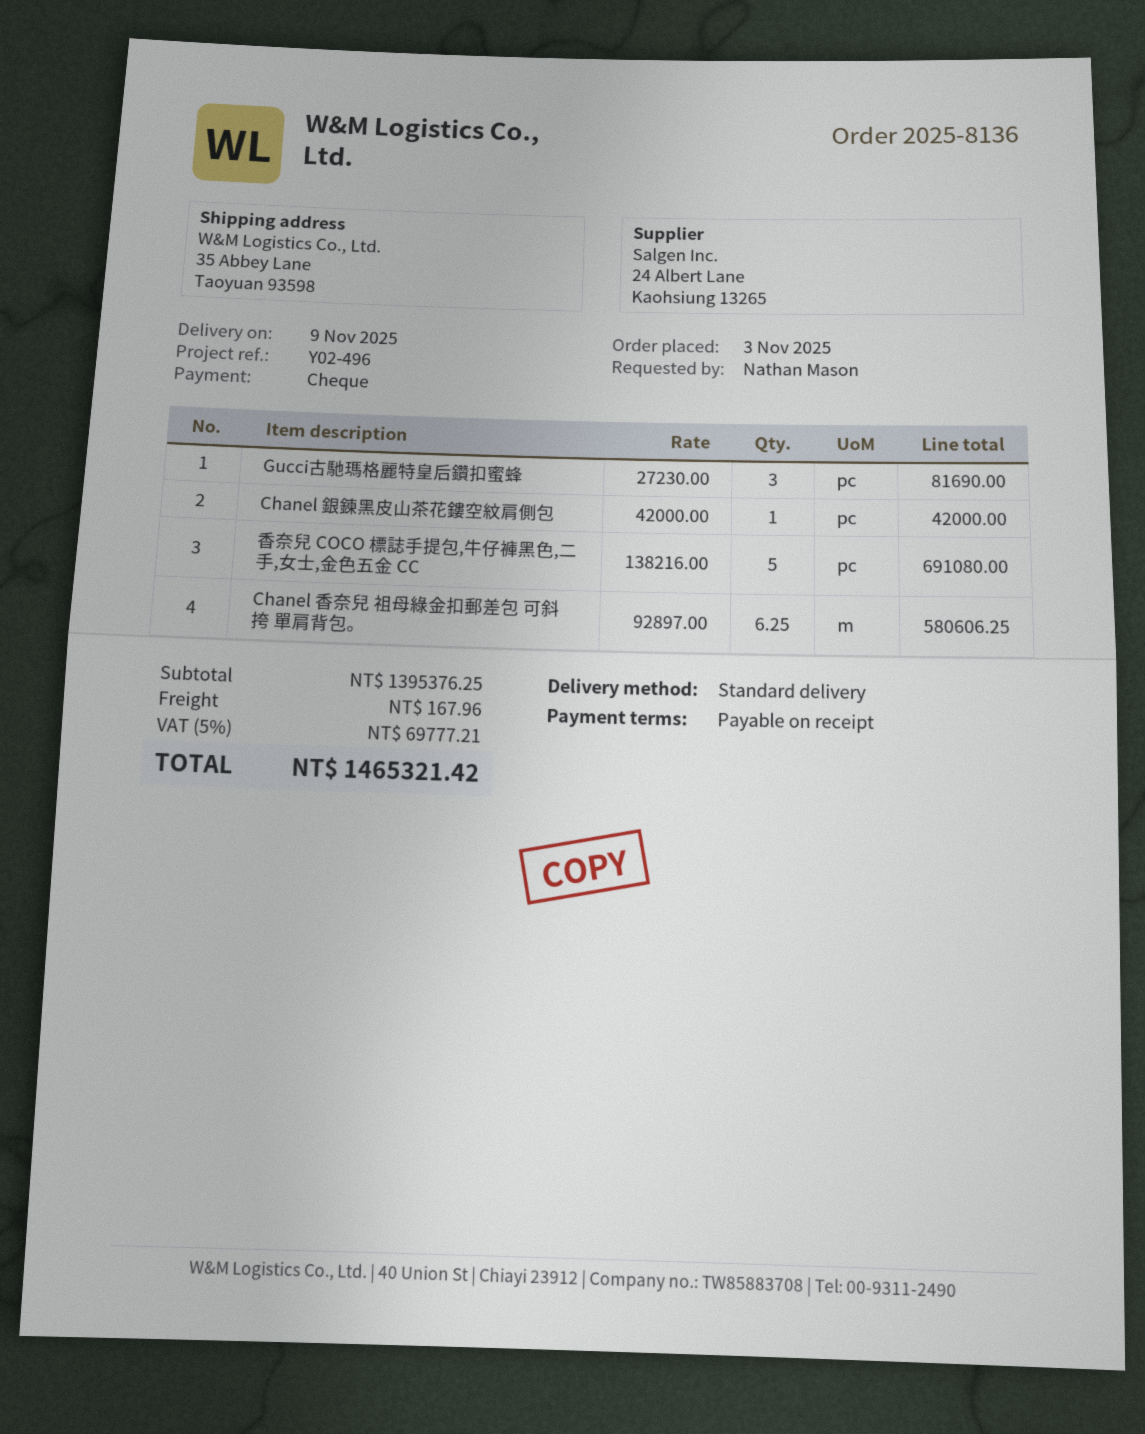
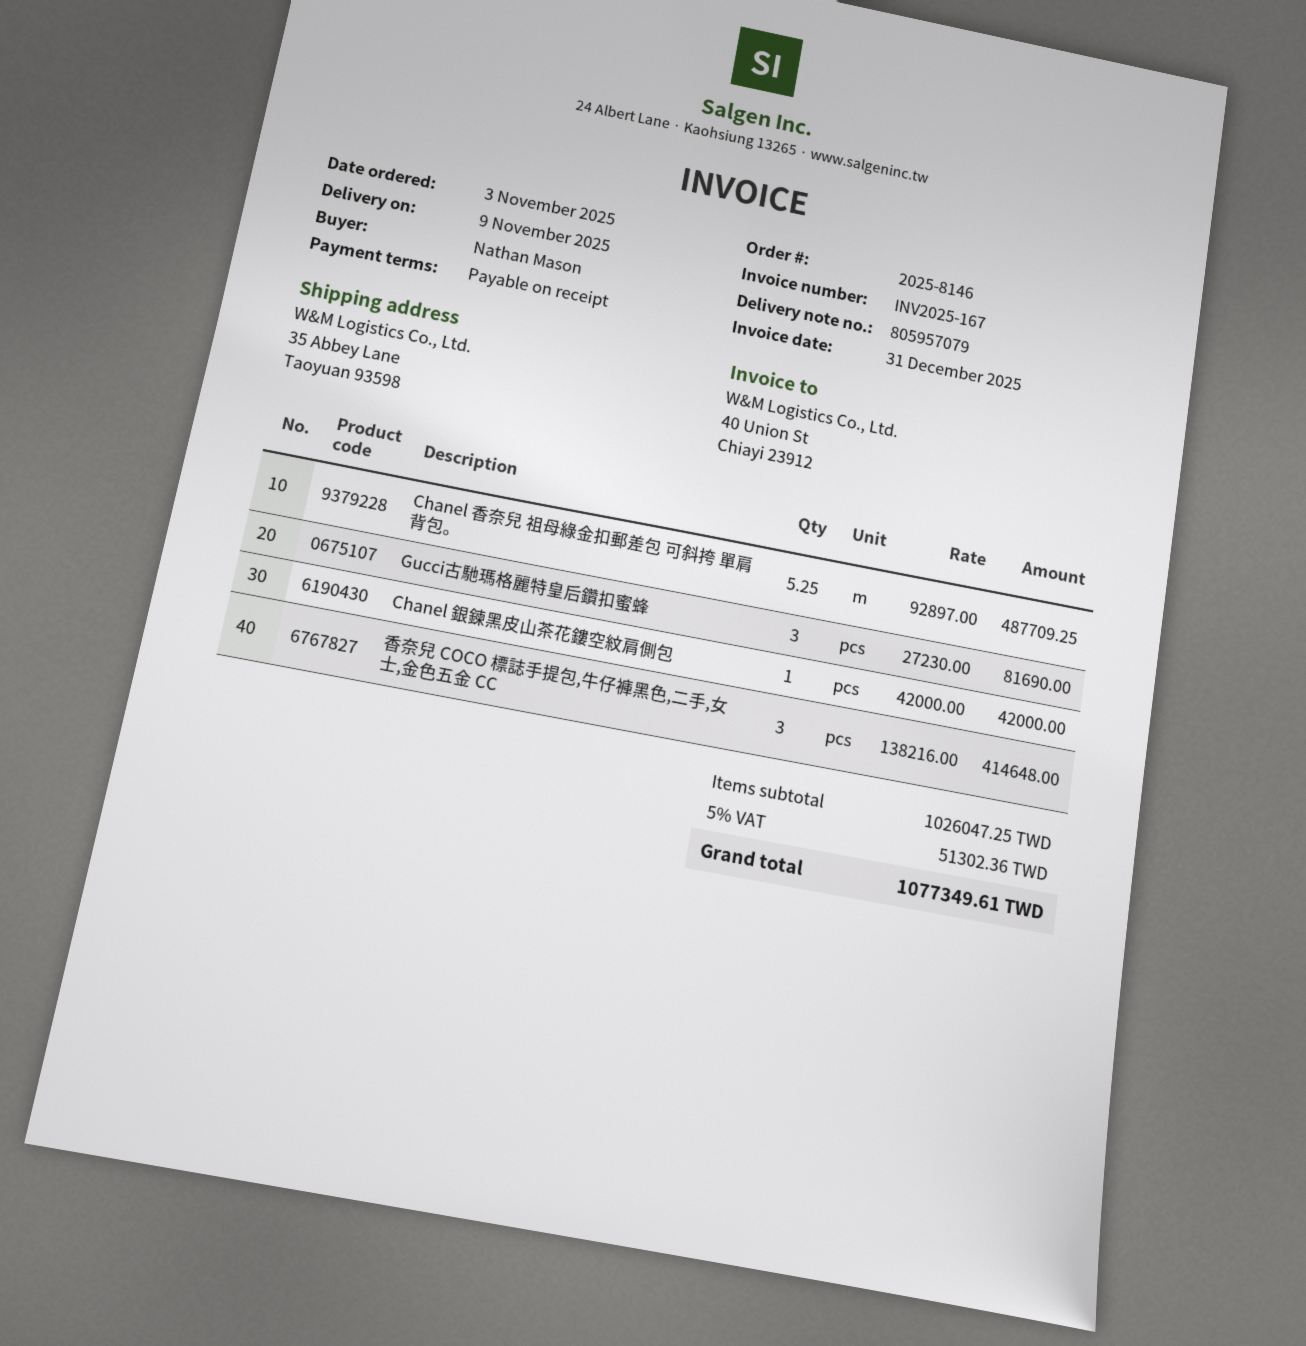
order number: 2025-8136 -> 2025-8146
香奈兒 COCO 標誌手提包,牛仔褲黑色,二手,女士,金色五金 CC: 5 x 138216.00 = 691080.00 -> 3 x 138216.00 = 414648.00
Chanel 香奈兒 祖母綠金扣郵差包 可斜挎 單肩背包。: 6.25 x 92897.00 = 580606.25 -> 5.25 x 92897.00 = 487709.25
subtotal: 1395376.25 -> 1026047.25
shipping: 167.96 -> none
tax: 5% = 69777.21 -> 5% = 51302.36
total: 1465321.42 -> 1077349.61

